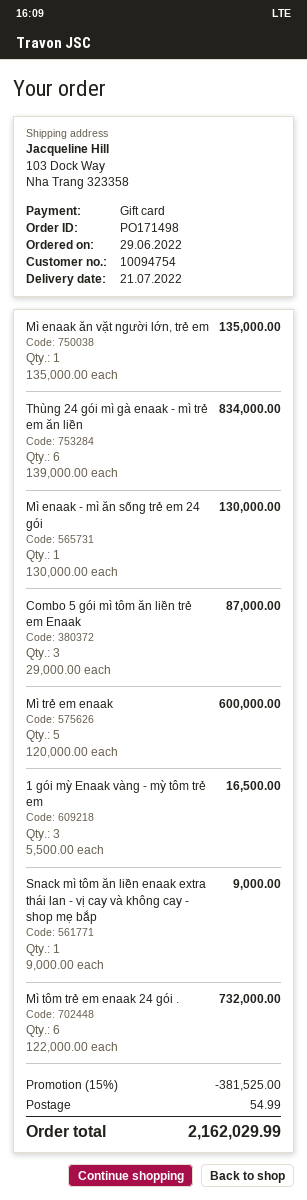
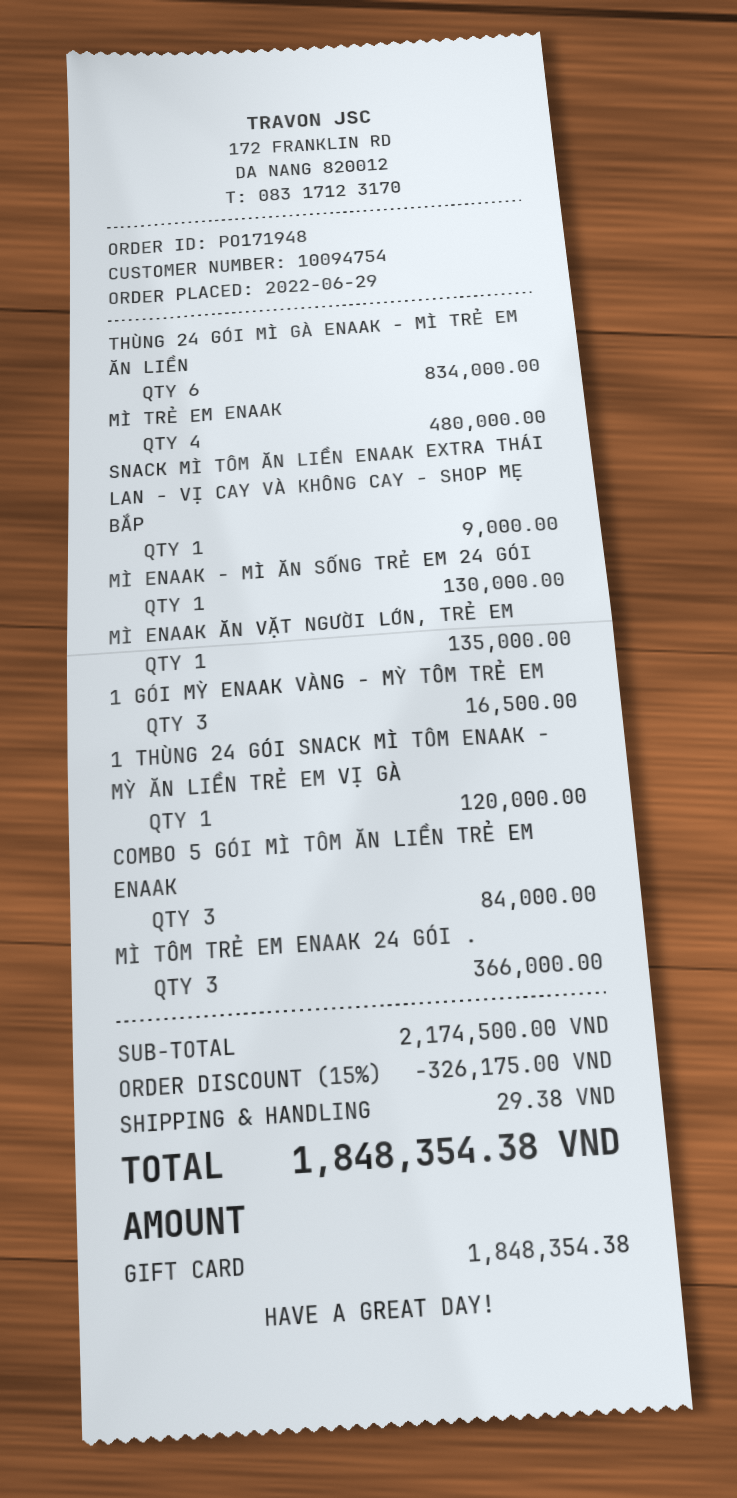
order number: PO171498 -> PO171948
Combo 5 gói mì tôm ăn liền trẻ em Enaak: 3 for 87000.00 -> 3 for 84000.00
Mì trẻ em enaak: 5 for 600000.00 -> 4 for 480000.00
Mì tôm trẻ em enaak 24 gói .: 6 for 732000.00 -> 3 for 366000.00
1 THÙNG 24 GÓI SNACK MÌ TÔM ENAAK - MỲ ĂN LIỀN TRẺ EM VỊ GÀ: none -> 1 for 120000.00
discount: 15% = 381525.00 -> 15% = 326175.00
shipping: 54.99 -> 29.38
total: 2162029.99 -> 1848354.38

